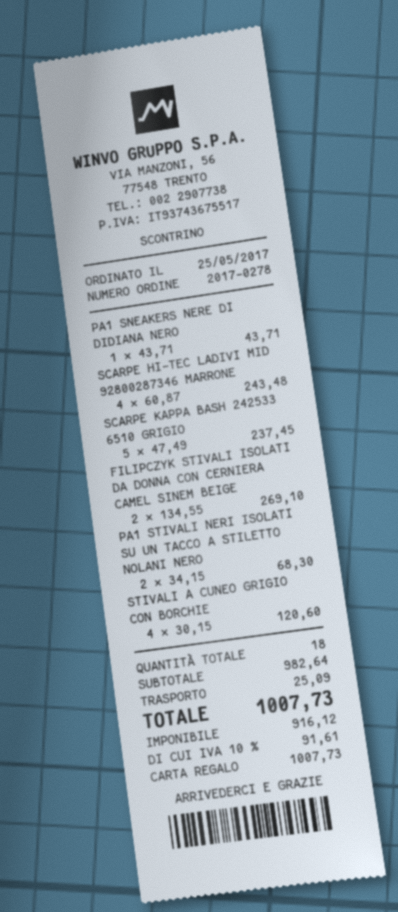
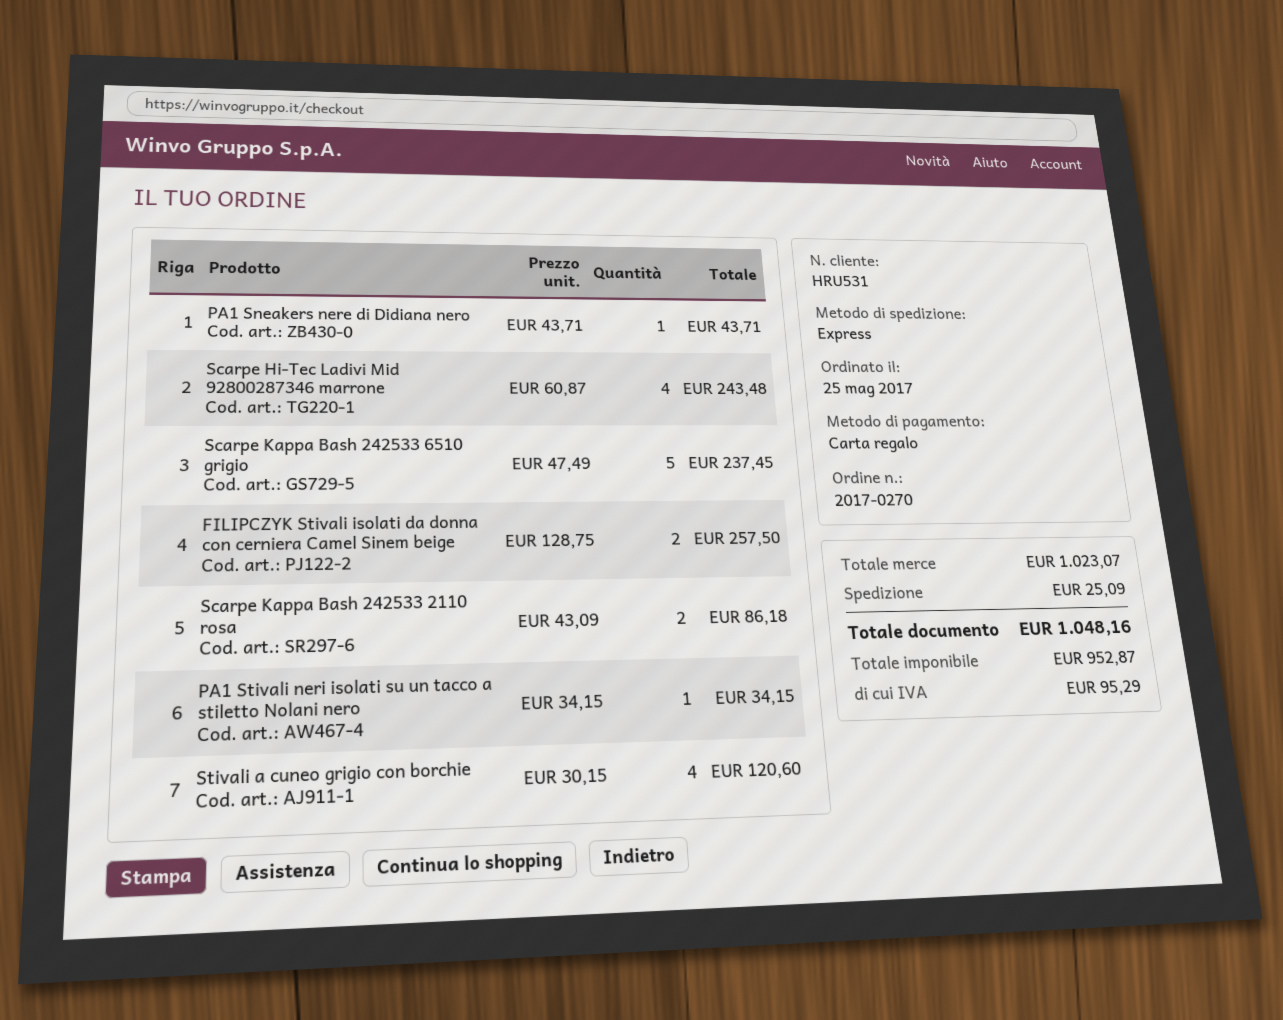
order number: 2017-0278 -> 2017-0270
FILIPCZYK STIVALI ISOLATI DA DONNA CON CERNIERA CAMEL SINEM BEIGE: 2 x 134.55 = 269.10 -> 2 x 128.75 = 257.50
PA1 STIVALI NERI ISOLATI SU UN TACCO A STILETTO NOLANI NERO: 2 x 34.15 = 68.30 -> 1 x 34.15 = 34.15
Scarpe Kappa Bash 242533 2110 rosa: none -> 2 x 43.09 = 86.18
subtotal: 982.64 -> 1023.07
net: 916.12 -> 952.87
tax: 91.61 -> 95.29
total: 1007.73 -> 1048.16

